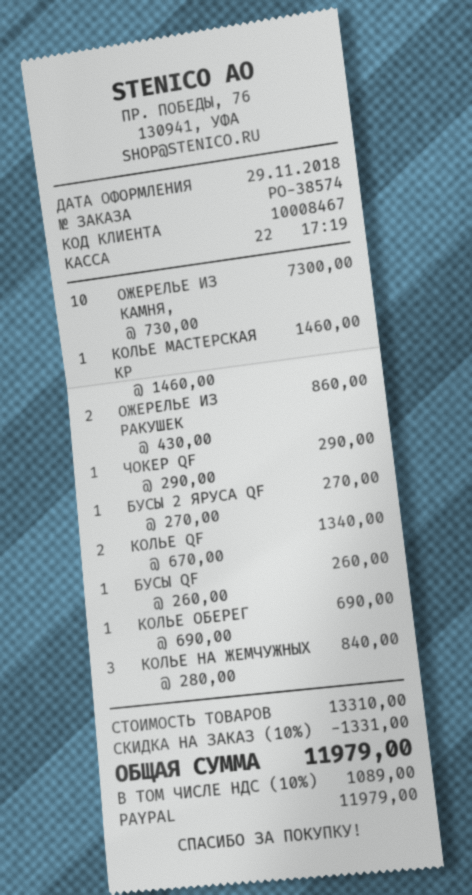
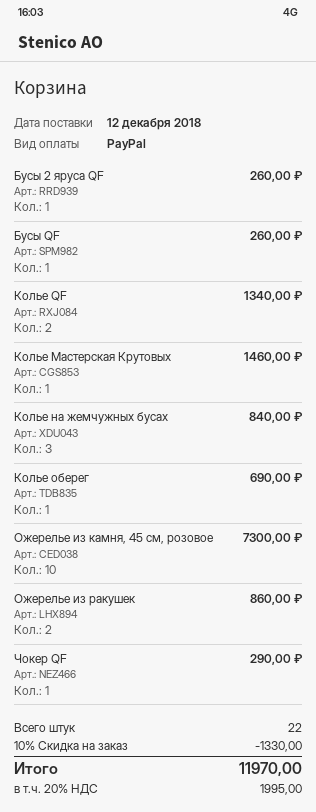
БУСЫ 2 ЯРУСА QF: 1 for 270.00 -> 1 for 260.00
discount: 10% = 1331.00 -> 10% = 1330.00
tax: 10% = 1089.00 -> 20% = 1995.00
total: 11979.00 -> 11970.00

